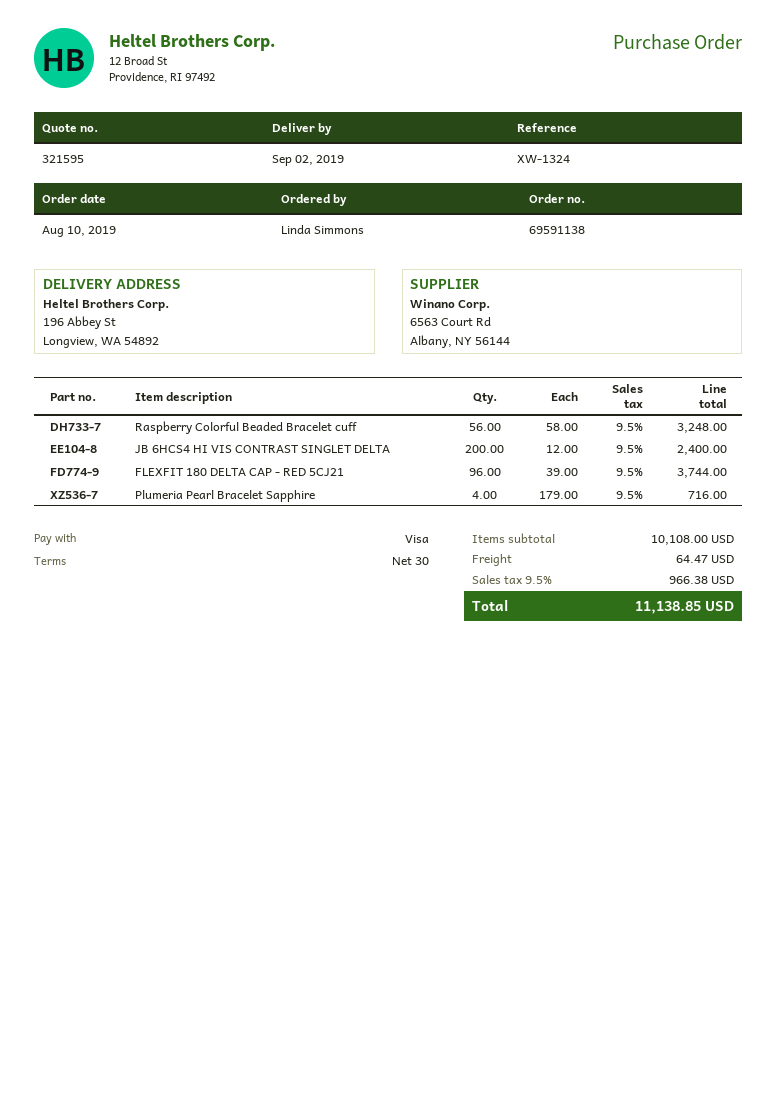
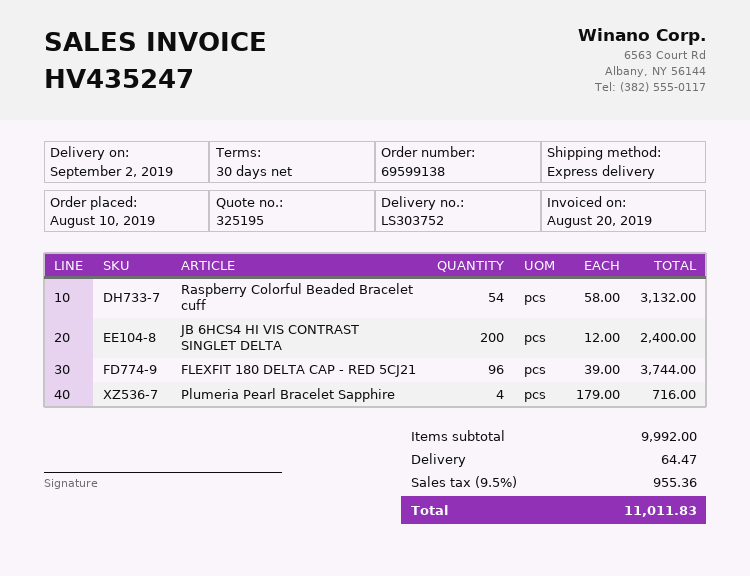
quote number: 321595 -> 325195
order number: 69591138 -> 69599138
Raspberry Colorful Beaded Bracelet cuff: 56 x 58.00 = 3248.00 -> 54 x 58.00 = 3132.00
subtotal: 10108.00 -> 9992.00
tax: 9.5% = 966.38 -> 9.5% = 955.36
total: 11138.85 -> 11011.83

